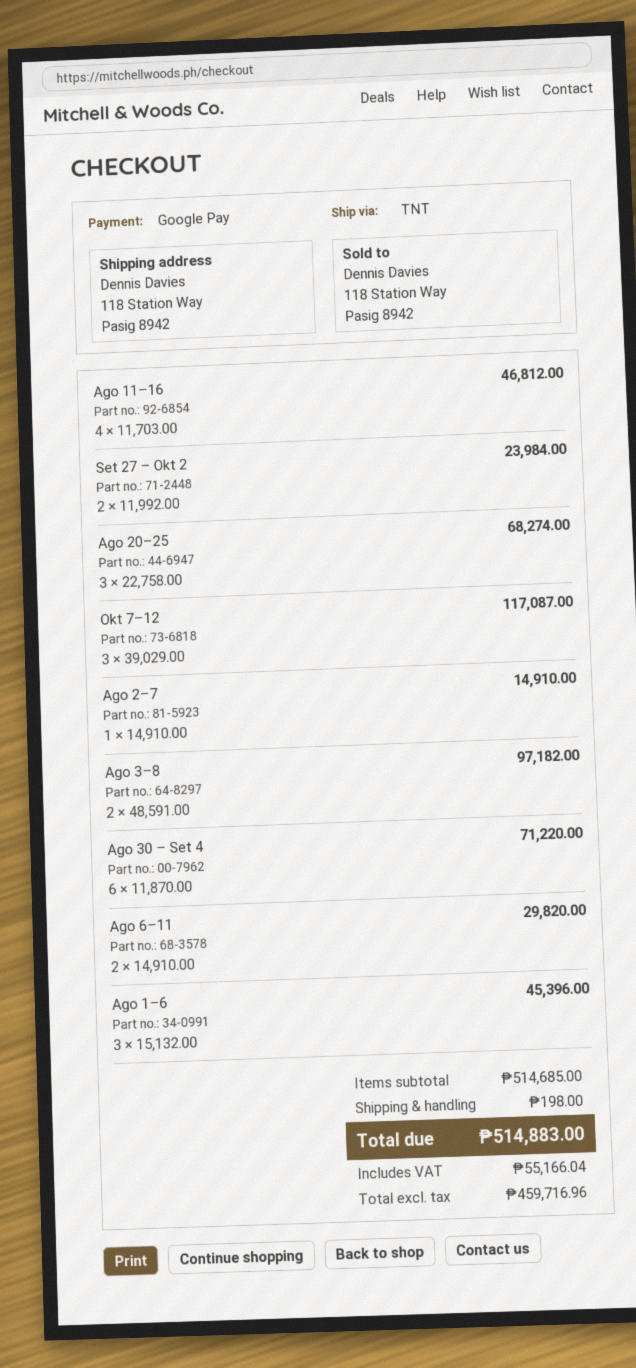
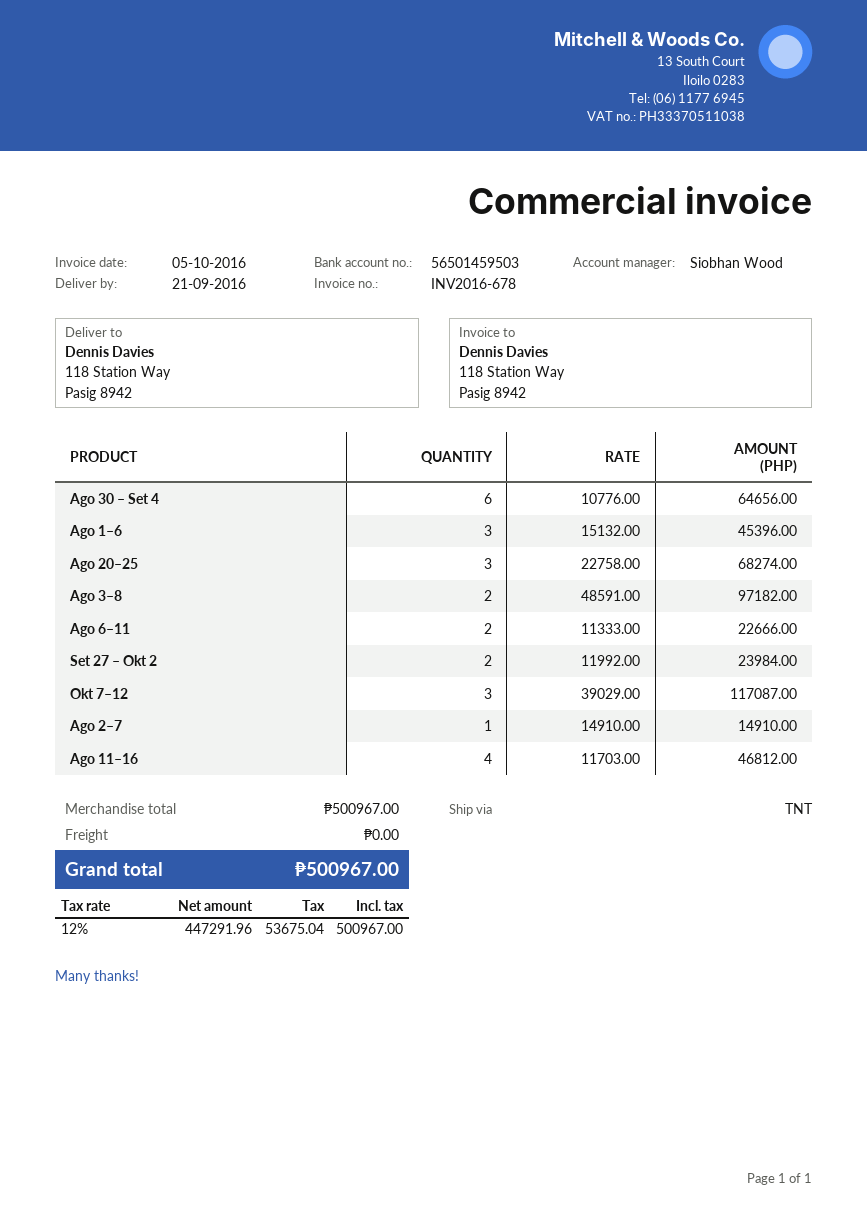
Ago 30 – Set 4: 6 x 11870.00 = 71220.00 -> 6 x 10776.00 = 64656.00
Ago 6–11: 2 x 14910.00 = 29820.00 -> 2 x 11333.00 = 22666.00
subtotal: 514685.00 -> 500967.00
shipping: 198.00 -> 0.00
net: 459716.96 -> 447291.96
tax: 55166.04 -> 53675.04
total: 514883.00 -> 500967.00

